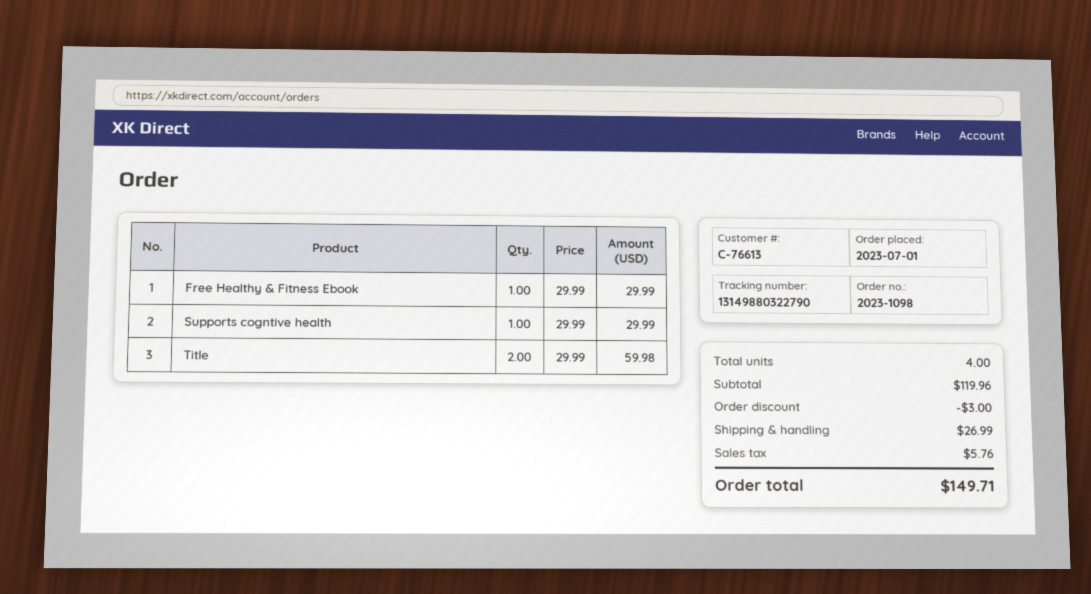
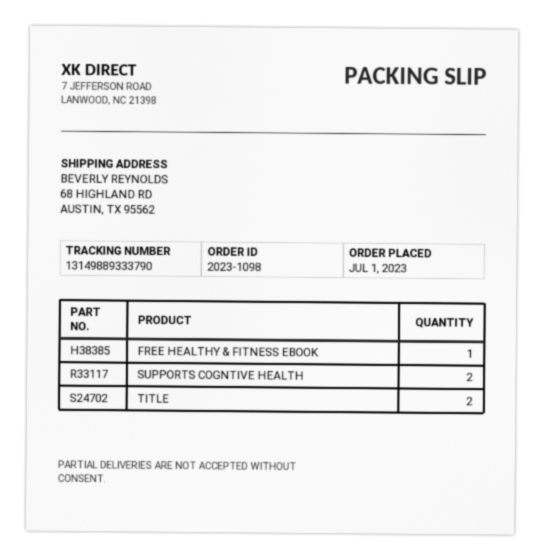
tracking number: 13149880322790 -> 13149889333790
Supports cogntive health: 1 -> 2

